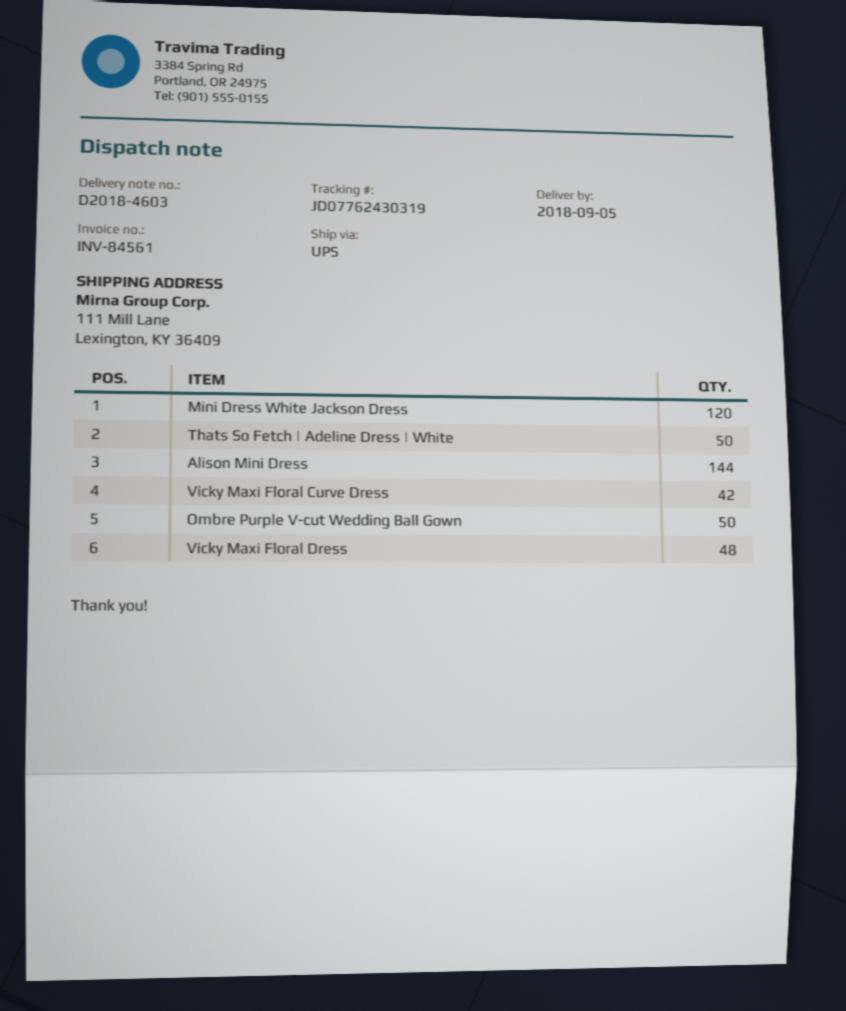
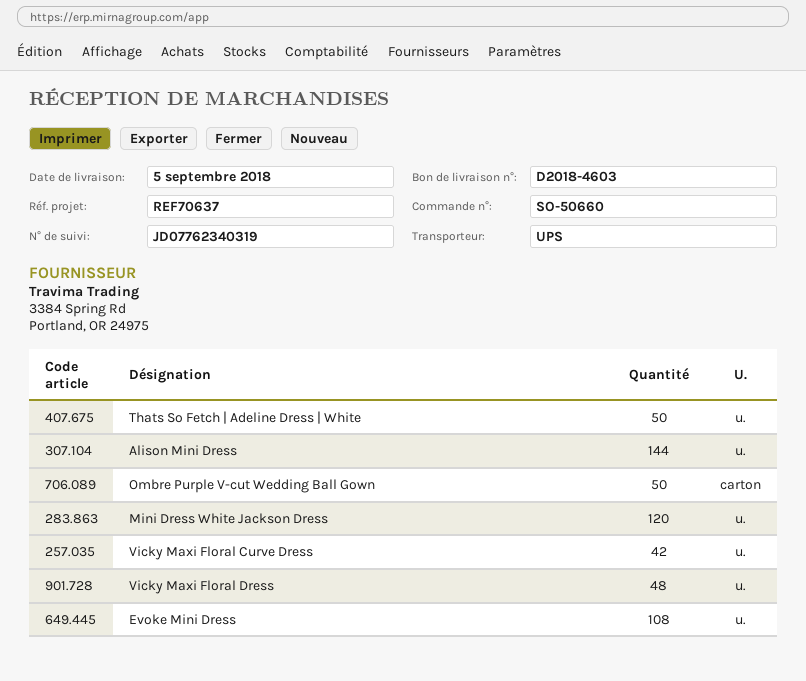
tracking number: JD07762430319 -> JD07762340319
Evoke Mini Dress: none -> 108

